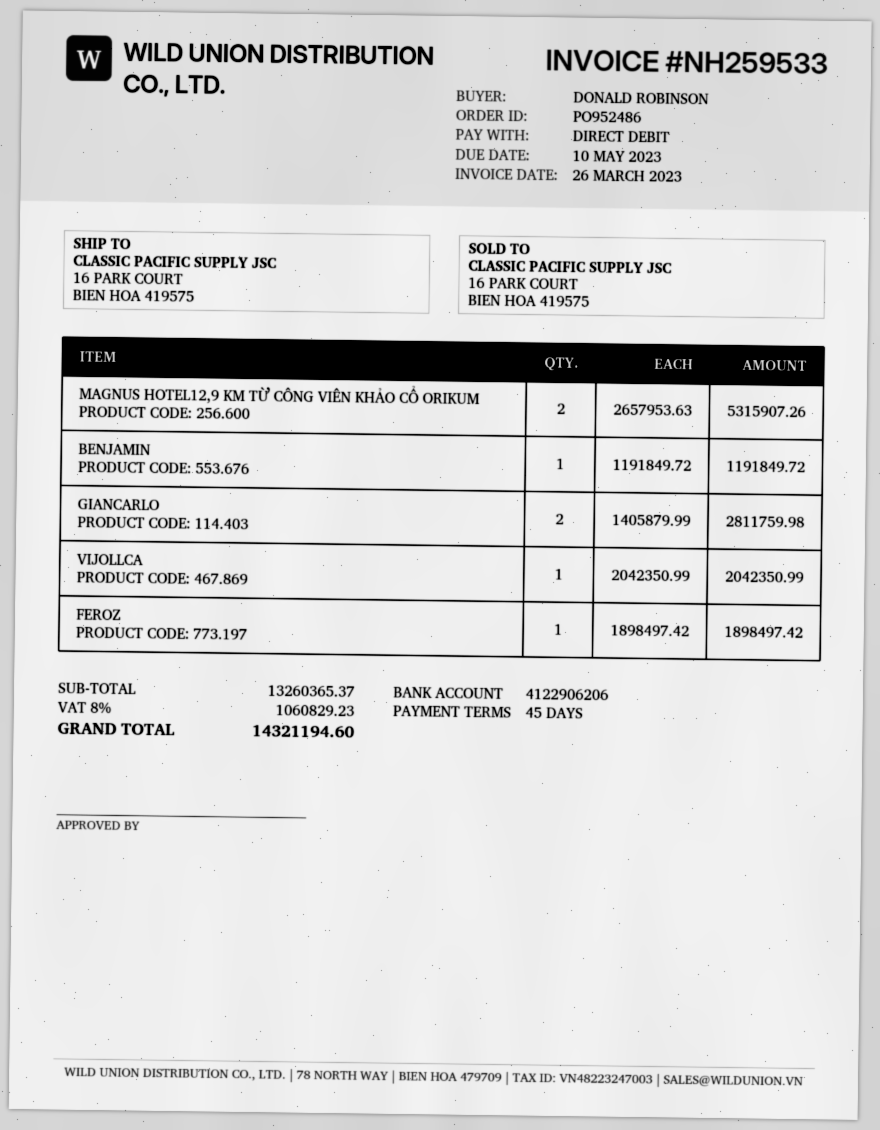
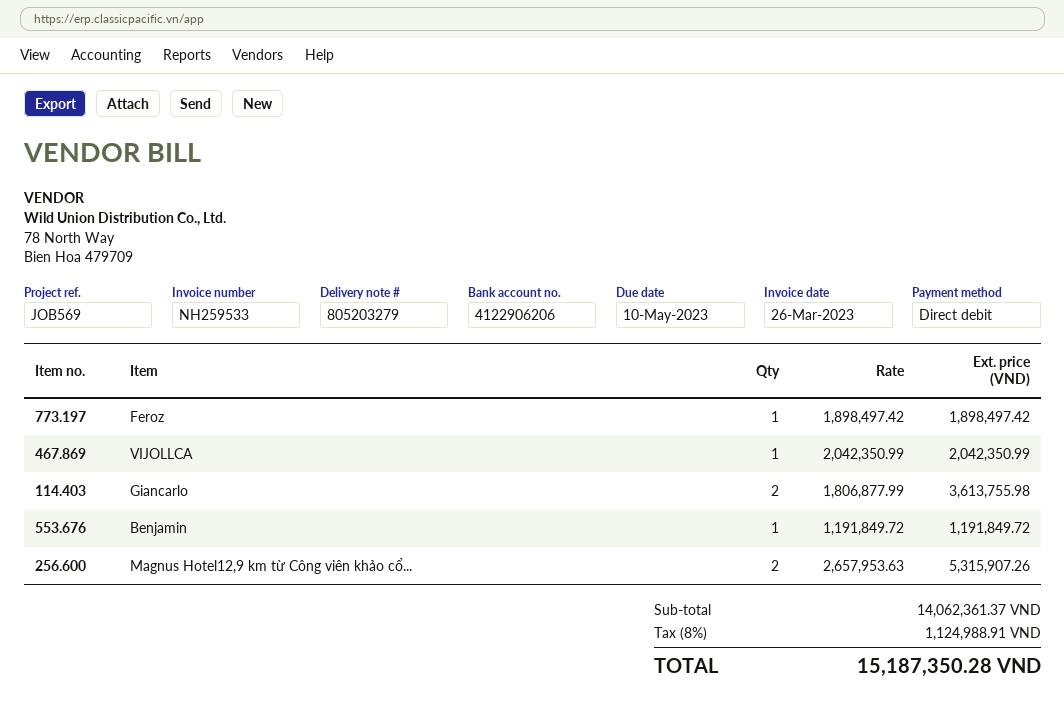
GIANCARLO: 2 x 1405879.99 = 2811759.98 -> 2 x 1806877.99 = 3613755.98
subtotal: 13260365.37 -> 14062361.37
tax: 8% = 1060829.23 -> 8% = 1124988.91
total: 14321194.60 -> 15187350.28

